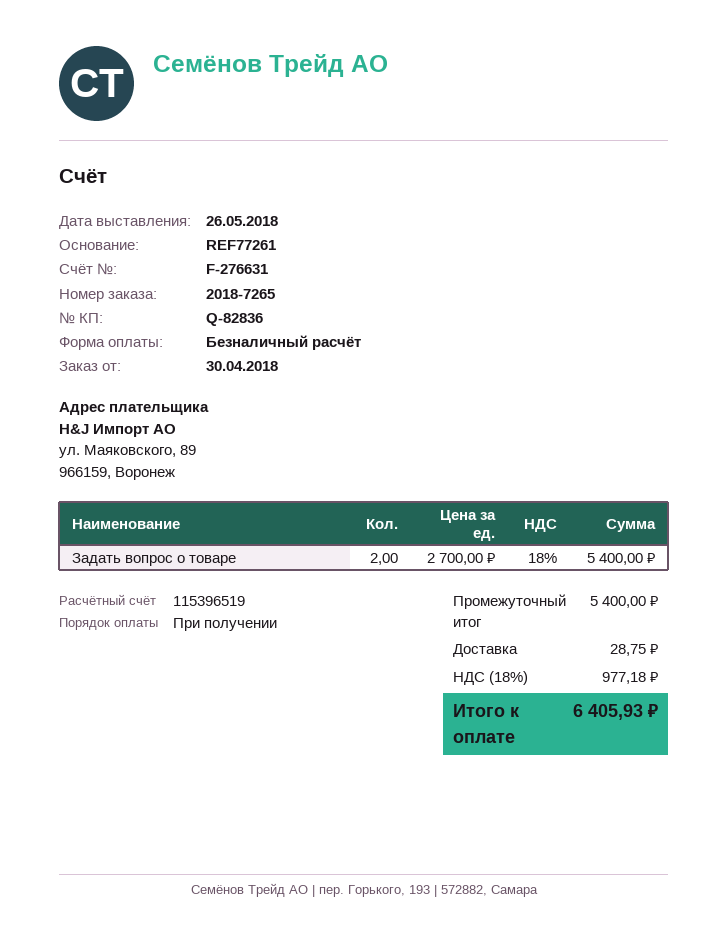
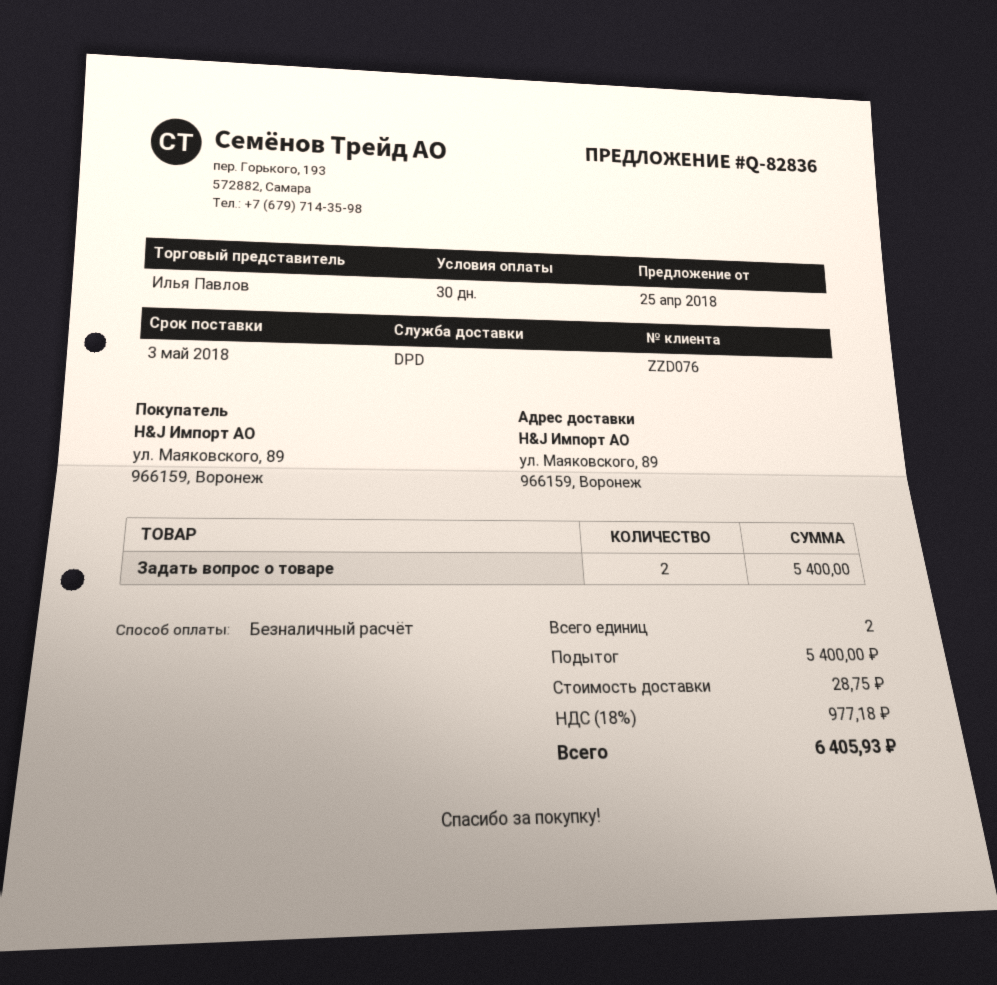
payment terms: on receipt -> 30 days

